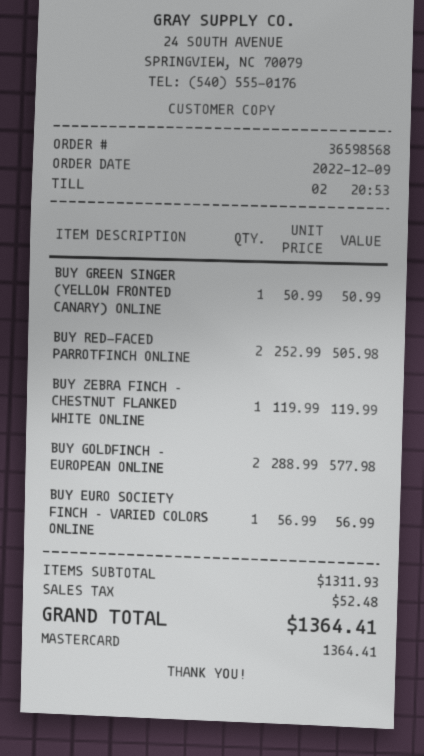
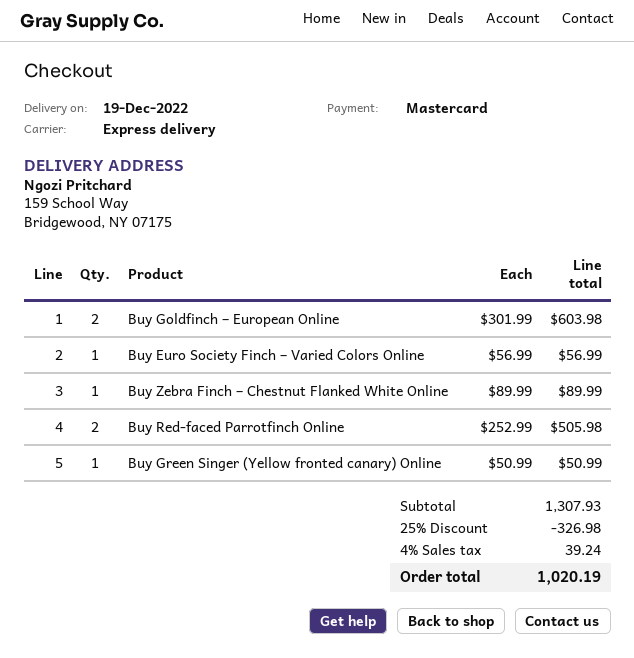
BUY ZEBRA FINCH – CHESTNUT FLANKED WHITE ONLINE: 1 x 119.99 = 119.99 -> 1 x 89.99 = 89.99
BUY GOLDFINCH – EUROPEAN ONLINE: 2 x 288.99 = 577.98 -> 2 x 301.99 = 603.98
subtotal: 1311.93 -> 1307.93
discount: none -> 25% = 326.98
tax: 52.48 -> 39.24
total: 1364.41 -> 1020.19

